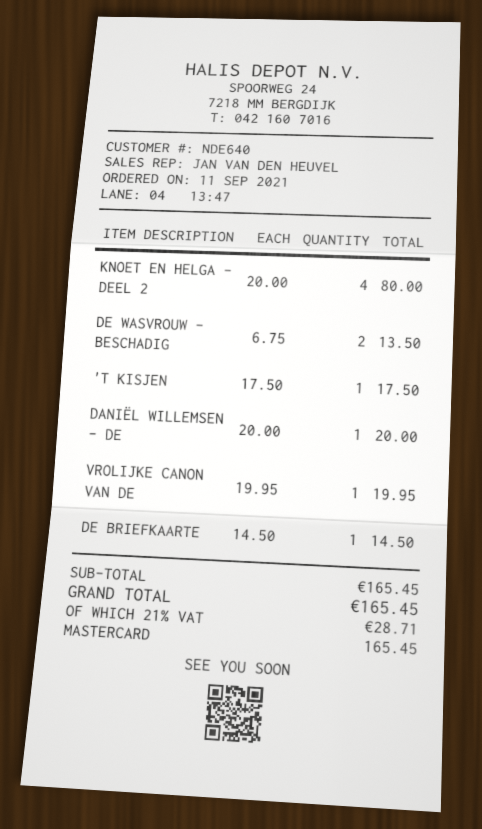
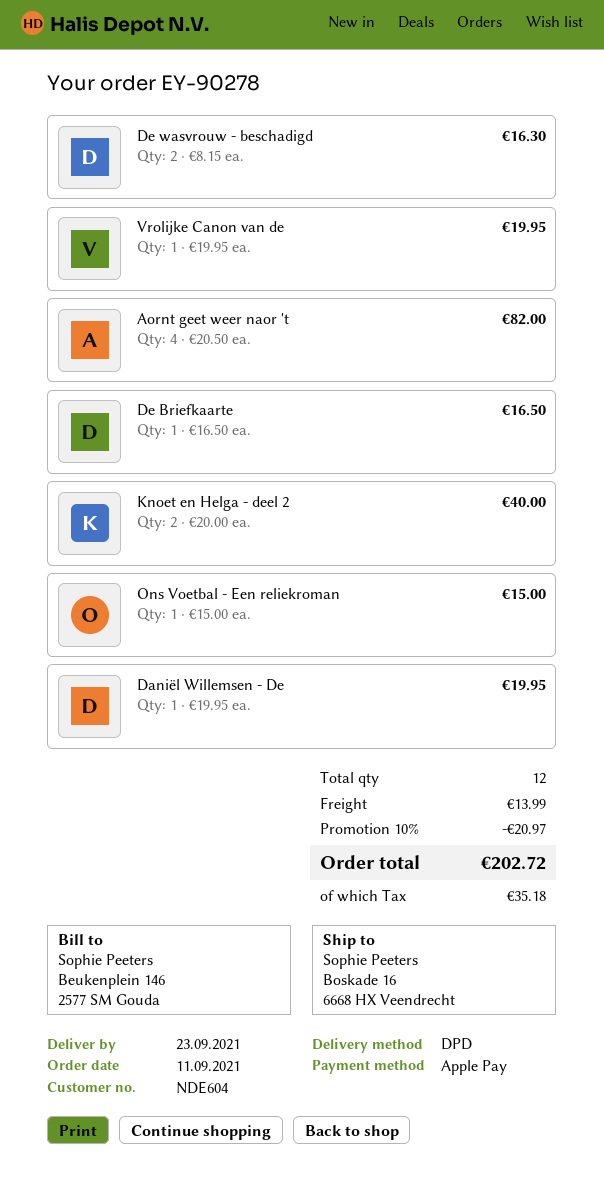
customer number: NDE640 -> NDE604
payment method: Mastercard -> Apple Pay
KNOET EN HELGA - DEEL 2: 4 x 20.00 = 80.00 -> 2 x 20.00 = 40.00
DE WASVROUW - BESCHADIG: 2 x 6.75 = 13.50 -> 2 x 8.15 = 16.30
'T KISJEN: 1 x 17.50 = 17.50 -> none
DANIËL WILLEMSEN - DE: 1 x 20.00 = 20.00 -> 1 x 19.95 = 19.95
DE BRIEFKAARTE: 1 x 14.50 = 14.50 -> 1 x 16.50 = 16.50
Aornt geet weer naor 't: none -> 4 x 20.50 = 82.00
Ons Voetbal - Een reliekroman: none -> 1 x 15.00 = 15.00
discount: none -> 10% = 20.97
shipping: none -> 13.99
tax: 28.71 -> 35.18
total: 165.45 -> 202.72

